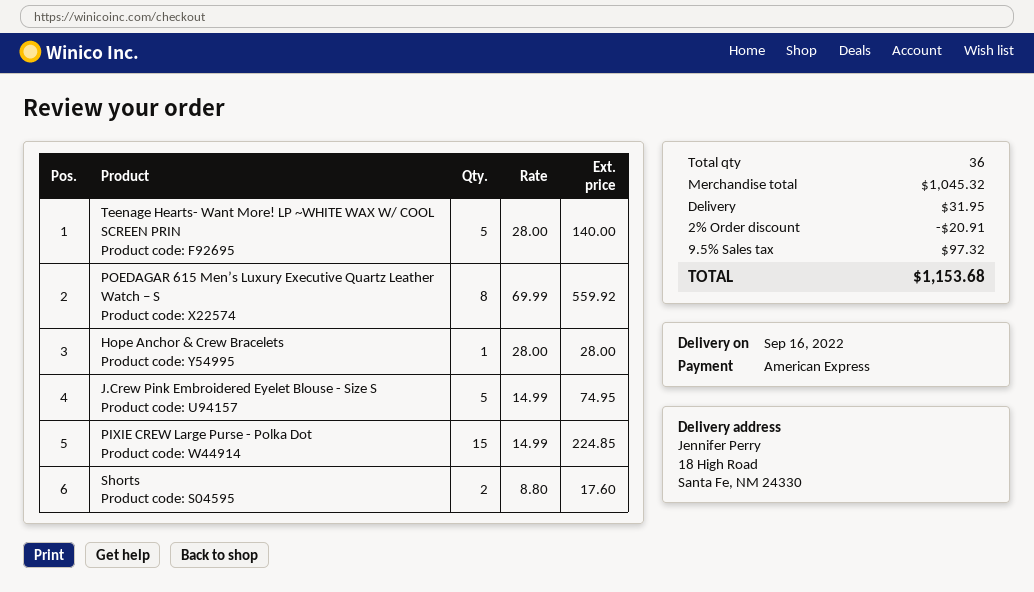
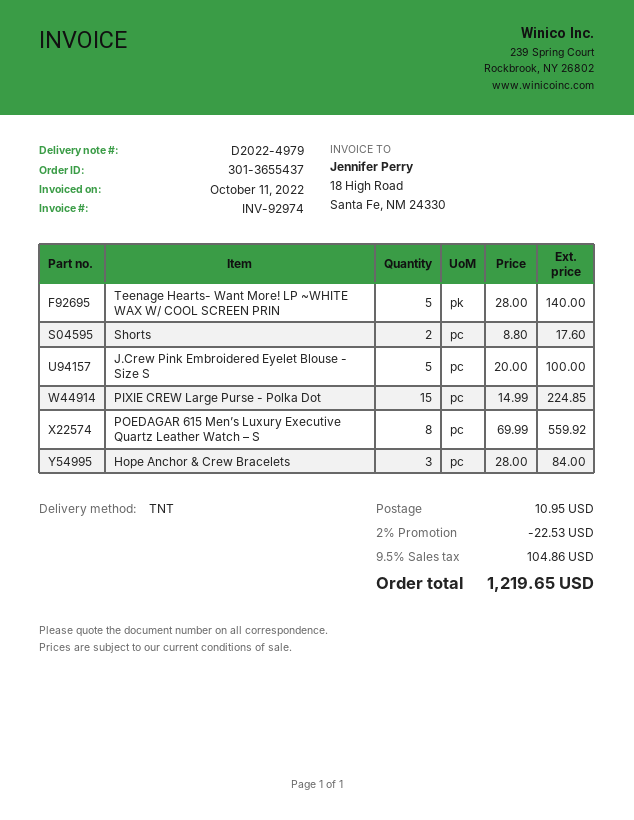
Hope Anchor & Crew Bracelets: 1 x 28.00 = 28.00 -> 3 x 28.00 = 84.00
J.Crew Pink Embroidered Eyelet Blouse - Size S: 5 x 14.99 = 74.95 -> 5 x 20.00 = 100.00
discount: 2% = 20.91 -> 2% = 22.53
shipping: 31.95 -> 10.95
tax: 9.5% = 97.32 -> 9.5% = 104.86
total: 1153.68 -> 1219.65

